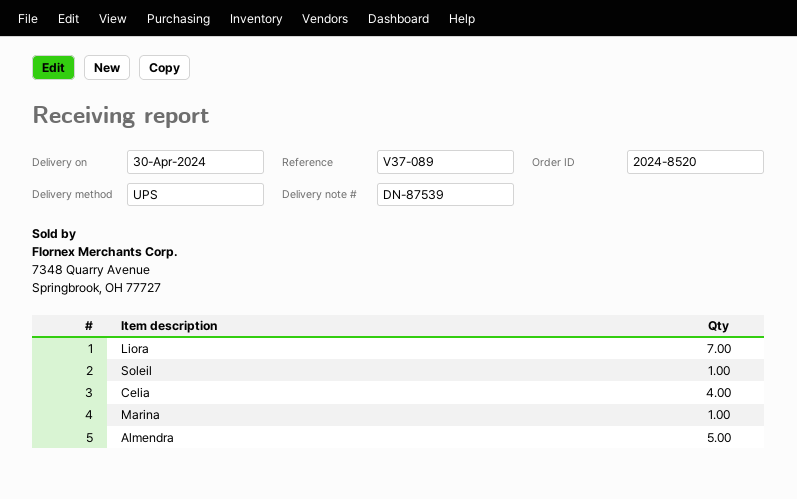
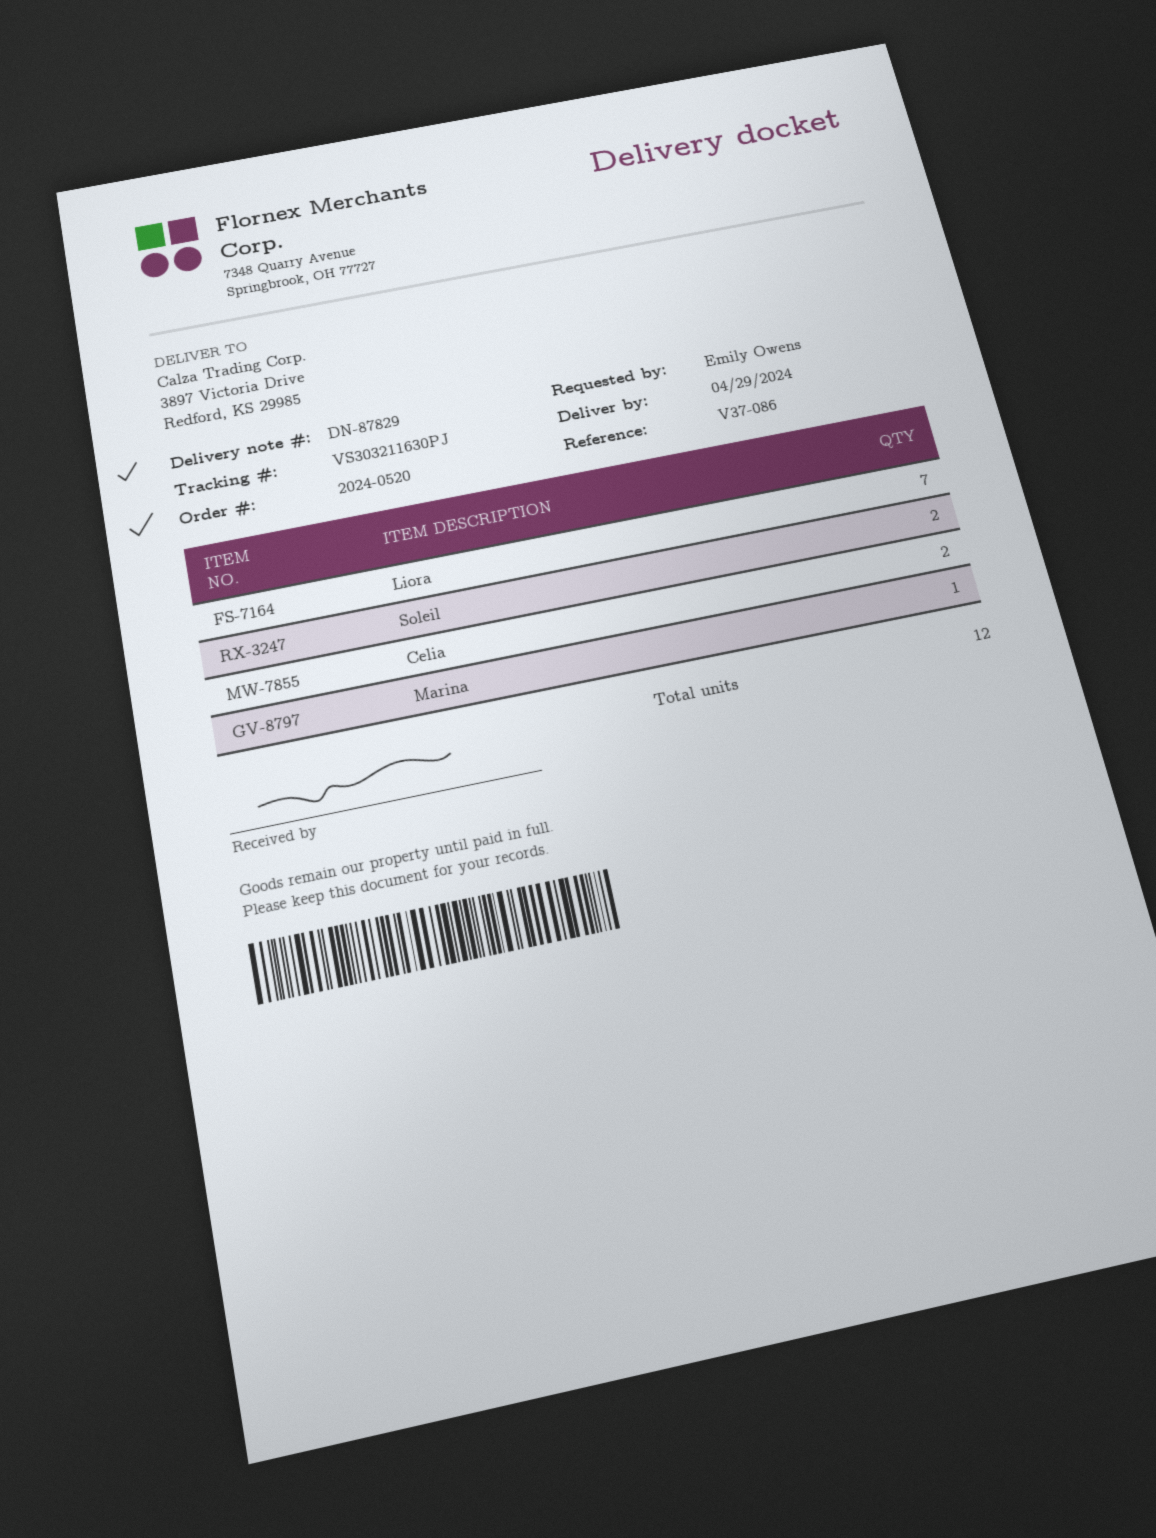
order number: 2024-8520 -> 2024-0520
delivery note number: DN-87539 -> DN-87829
delivery date: 2024-04-30 -> 2024-04-29
reference: V37-089 -> V37-086
Soleil: 1 -> 2
Celia: 4 -> 2
Almendra: 5 -> none

